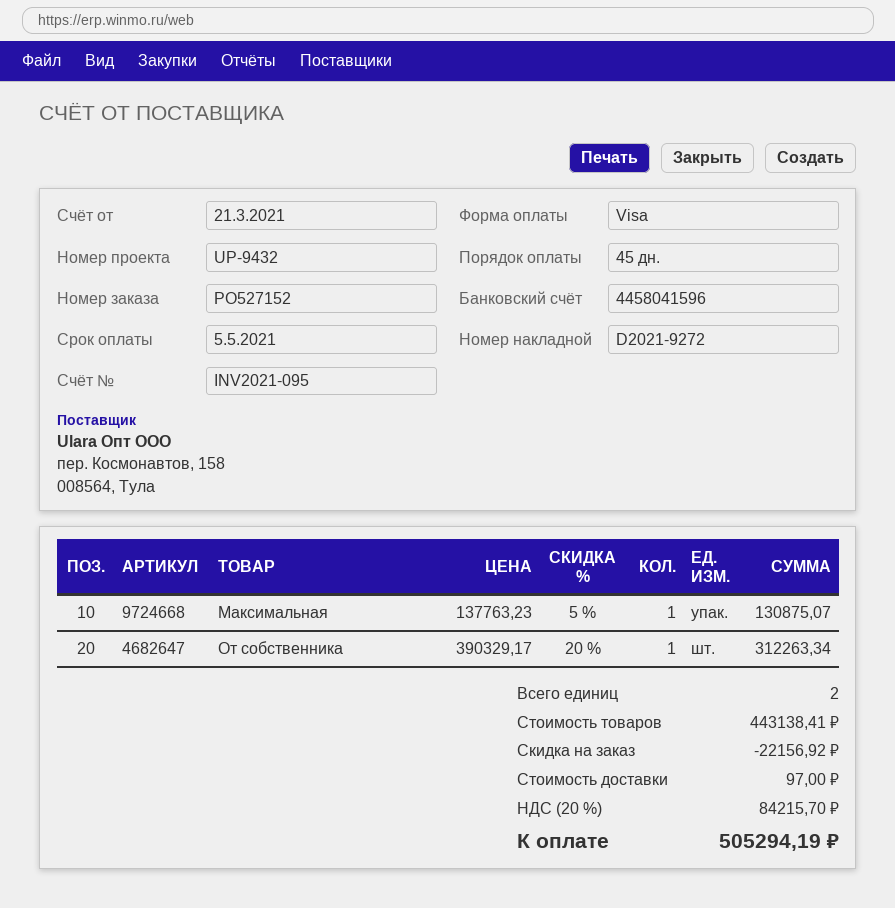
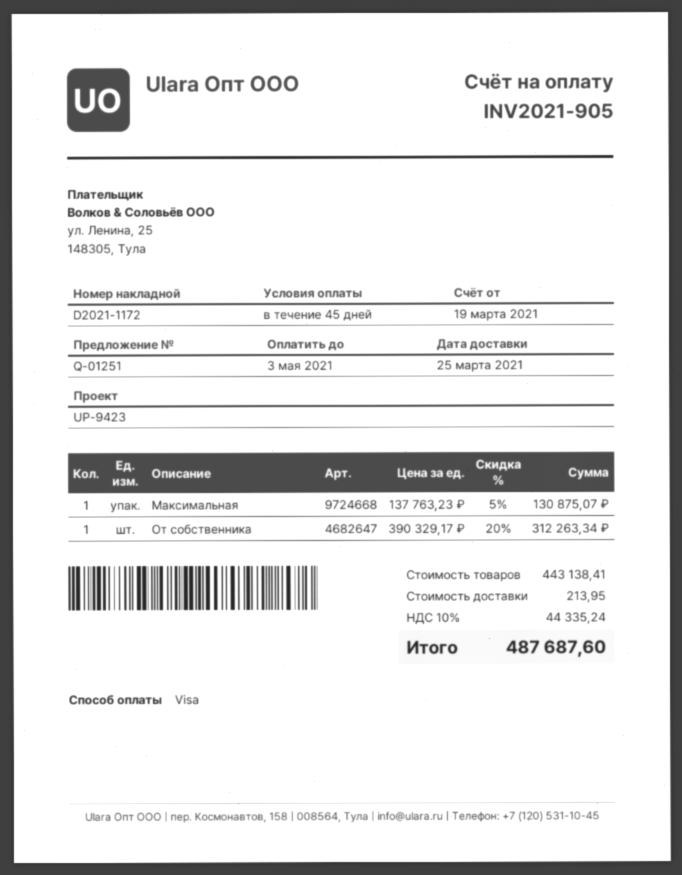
delivery note number: D2021-9272 -> D2021-1172
invoice number: INV2021-095 -> INV2021-905
invoice date: 2021-03-21 -> 2021-03-19
due date: 2021-05-05 -> 2021-05-03
reference: UP-9432 -> UP-9423
discount: 22156.92 -> none
shipping: 97.00 -> 213.95
tax: 20% = 84215.70 -> 10% = 44335.24
total: 505294.19 -> 487687.60

